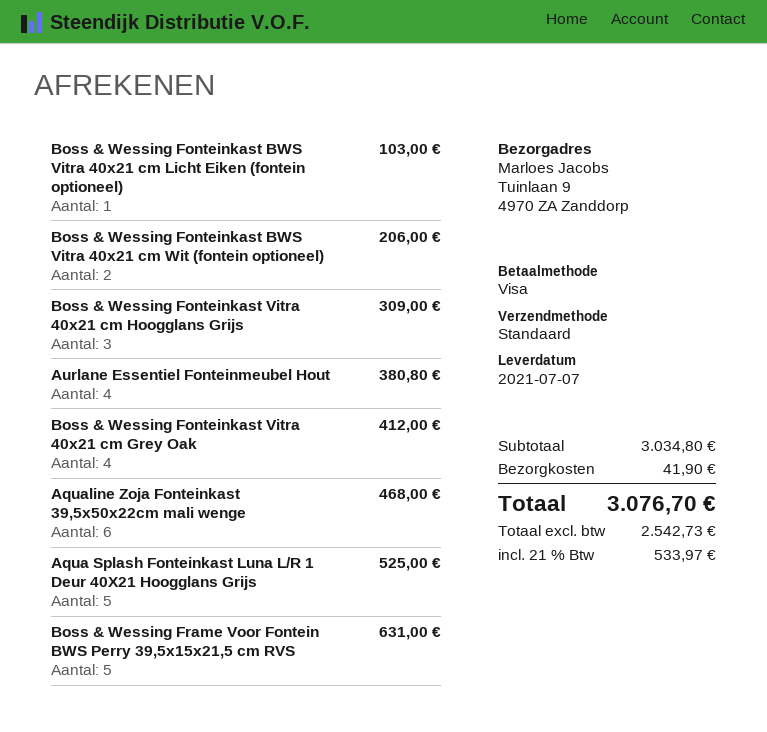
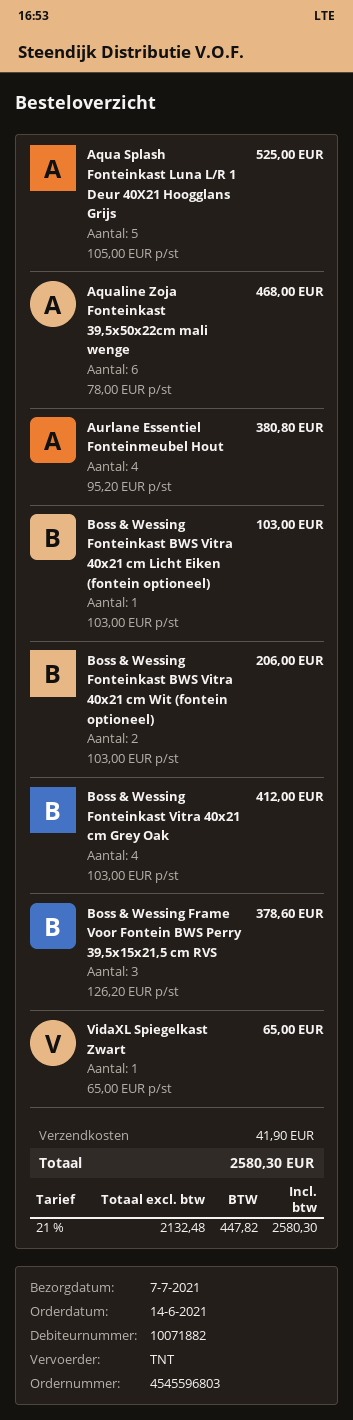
shipping method: standard -> TNT
Boss & Wessing Fonteinkast Vitra 40x21 cm Hoogglans Grijs: 3 for 309.00 -> none
Boss & Wessing Frame Voor Fontein BWS Perry 39,5x15x21,5 cm RVS: 5 for 631.00 -> 3 for 378.60
VidaXL Spiegelkast Zwart: none -> 1 for 65.00
net: 2542.73 -> 2132.48
tax: 21% = 533.97 -> 21% = 447.82
total: 3076.70 -> 2580.30

